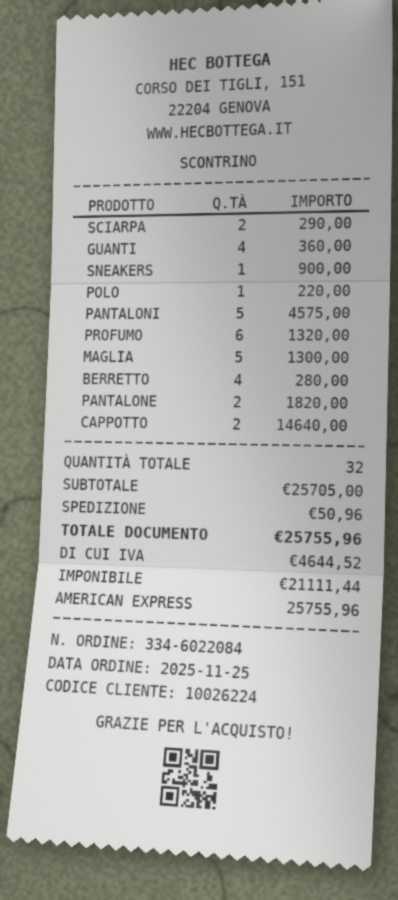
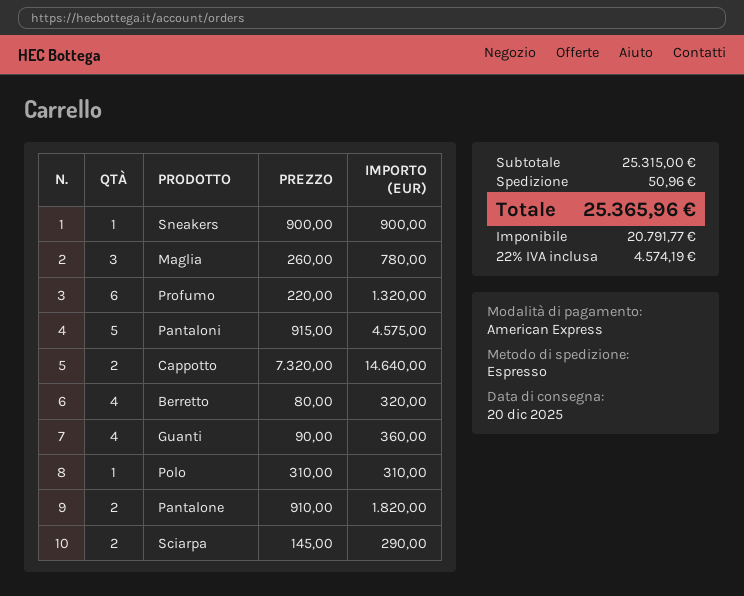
POLO: 1 for 220.00 -> 1 for 310.00
MAGLIA: 5 for 1300.00 -> 3 for 780.00
BERRETTO: 4 for 280.00 -> 4 for 320.00
subtotal: 25705.00 -> 25315.00
net: 21111.44 -> 20791.77
tax: 4644.52 -> 4574.19
total: 25755.96 -> 25365.96

